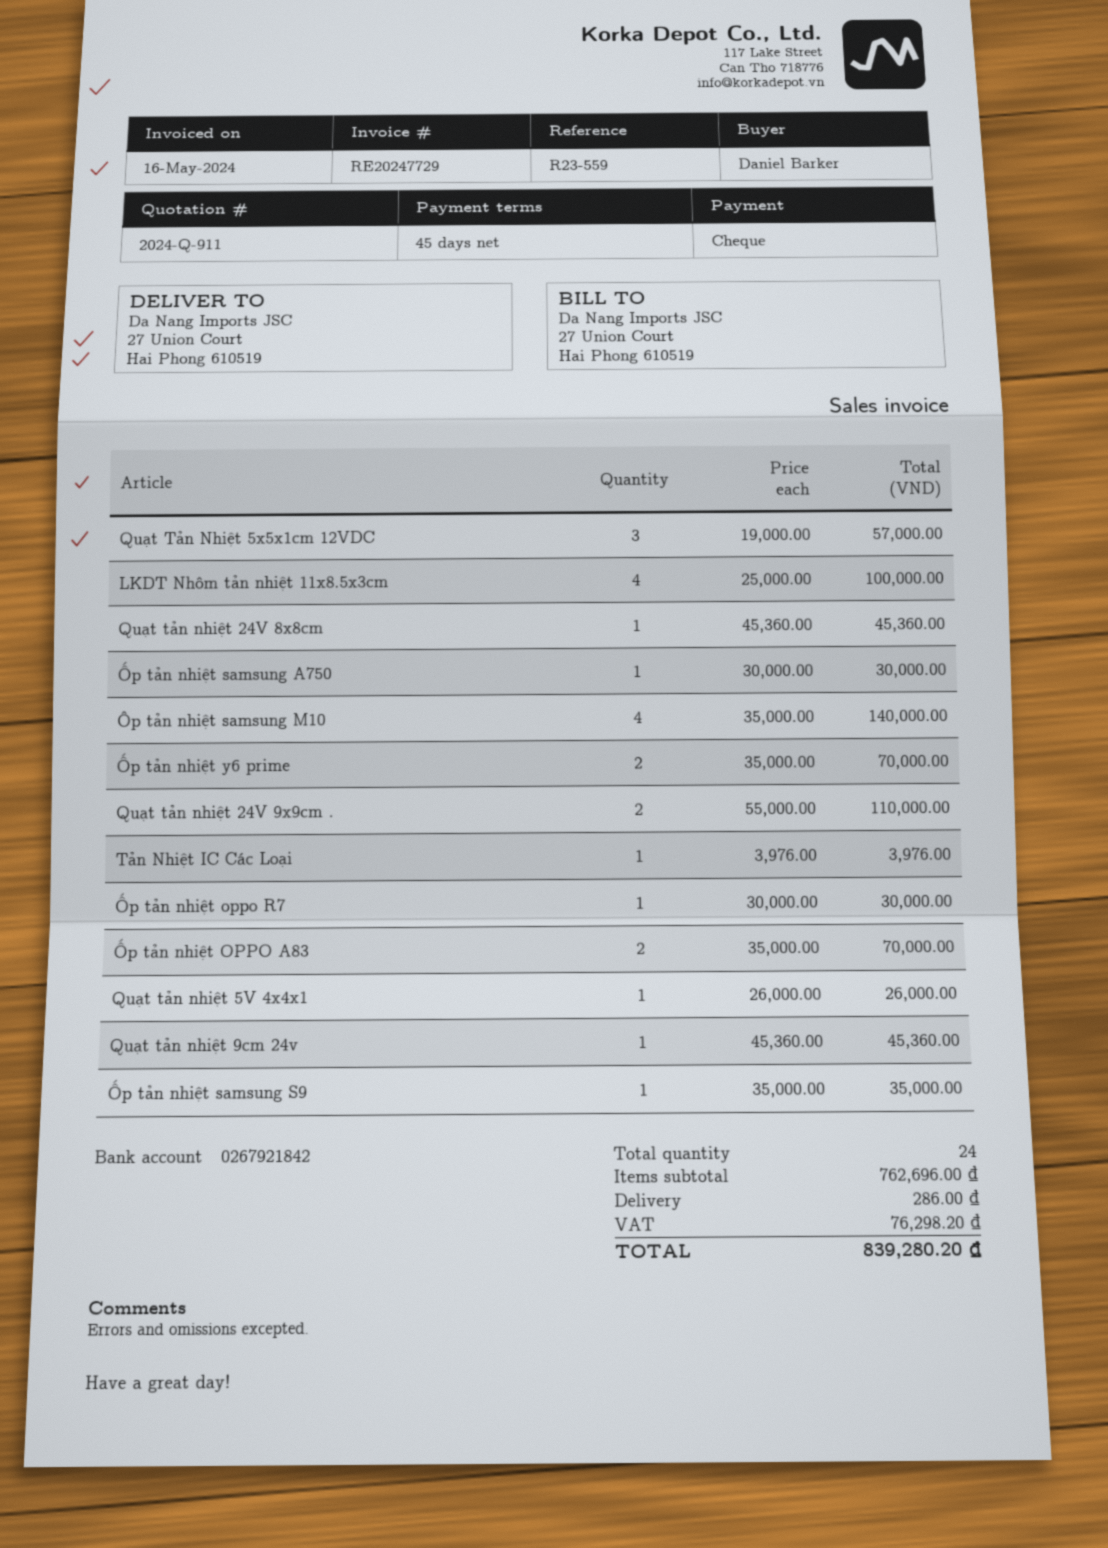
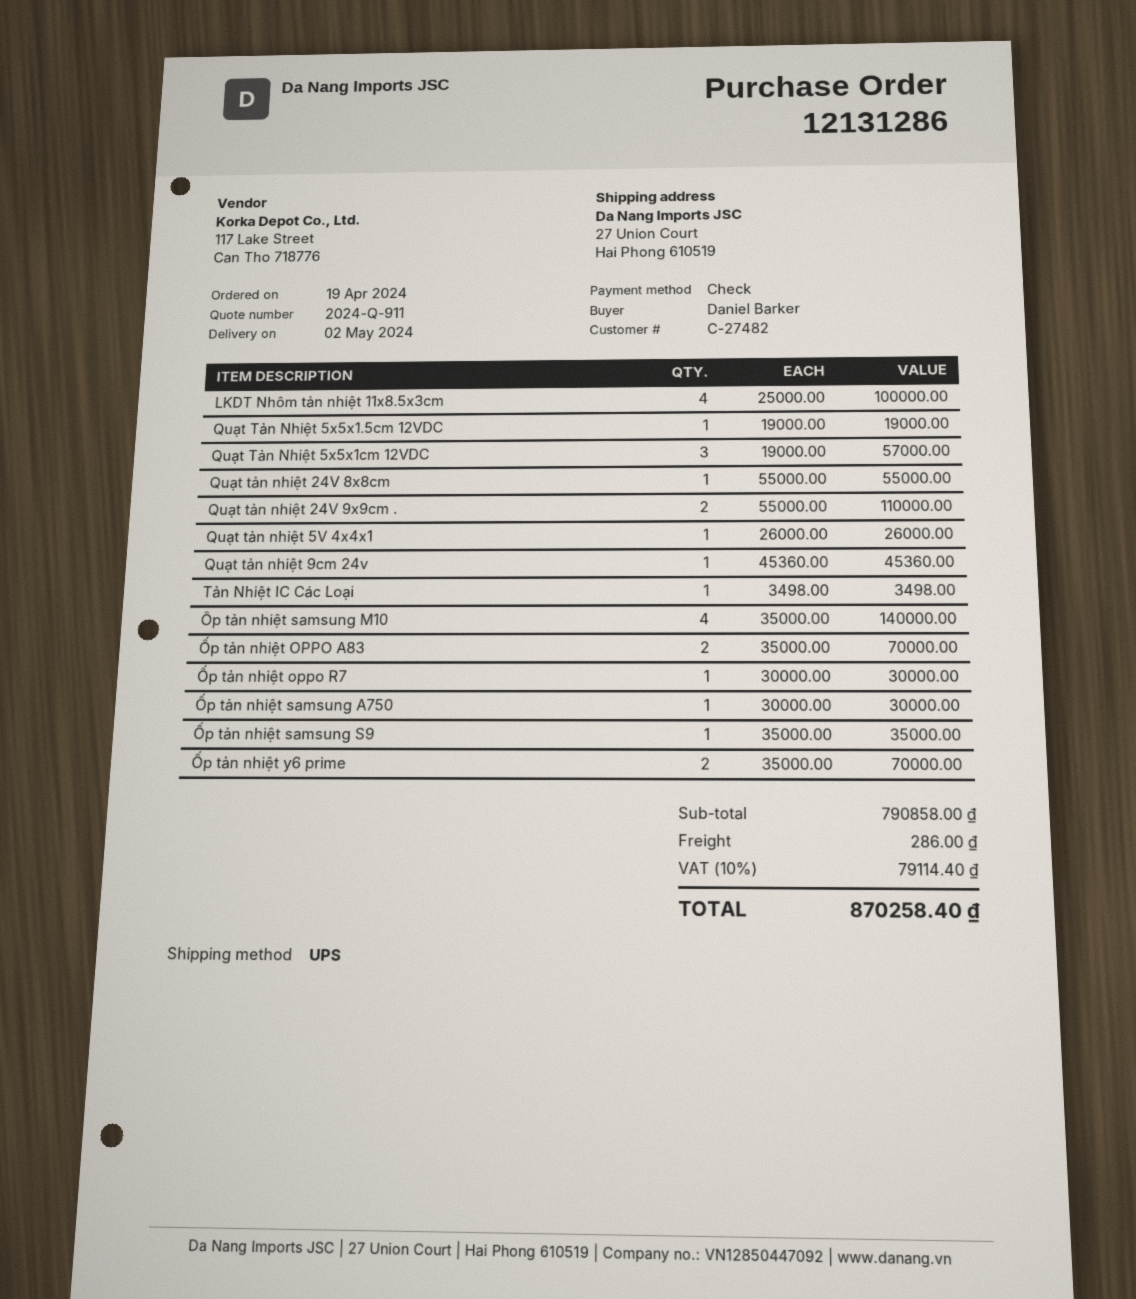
Quạt tản nhiệt 24V 8x8cm: 1 x 45360.00 = 45360.00 -> 1 x 55000.00 = 55000.00
Tản Nhiệt IC Các Loại: 1 x 3976.00 = 3976.00 -> 1 x 3498.00 = 3498.00
Quạt Tản Nhiệt 5x5x1.5cm 12VDC: none -> 1 x 19000.00 = 19000.00
subtotal: 762696.00 -> 790858.00
tax: 76298.20 -> 79114.40
total: 839280.20 -> 870258.40

